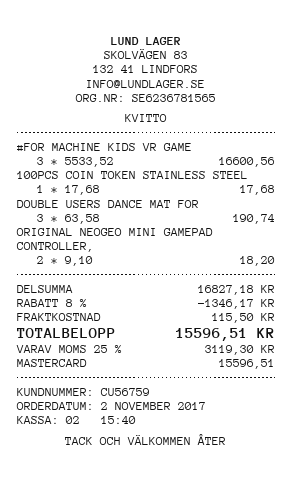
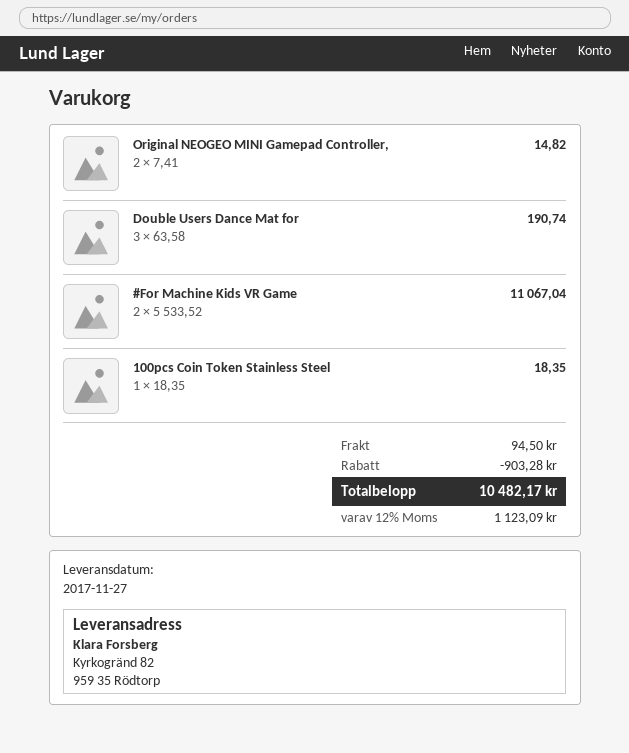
#FOR MACHINE KIDS VR GAME: 3 x 5533.52 = 16600.56 -> 2 x 5533.52 = 11067.04
100PCS COIN TOKEN STAINLESS STEEL: 1 x 17.68 = 17.68 -> 1 x 18.35 = 18.35
ORIGINAL NEOGEO MINI GAMEPAD CONTROLLER,: 2 x 9.10 = 18.20 -> 2 x 7.41 = 14.82
discount: 1346.17 -> 903.28
shipping: 115.50 -> 94.50
tax: 25% = 3119.30 -> 12% = 1123.09
total: 15596.51 -> 10482.17

